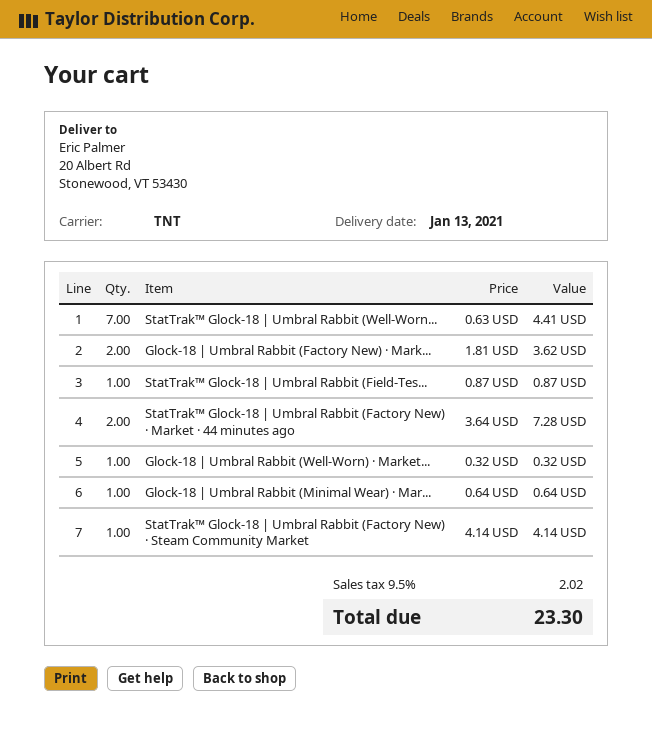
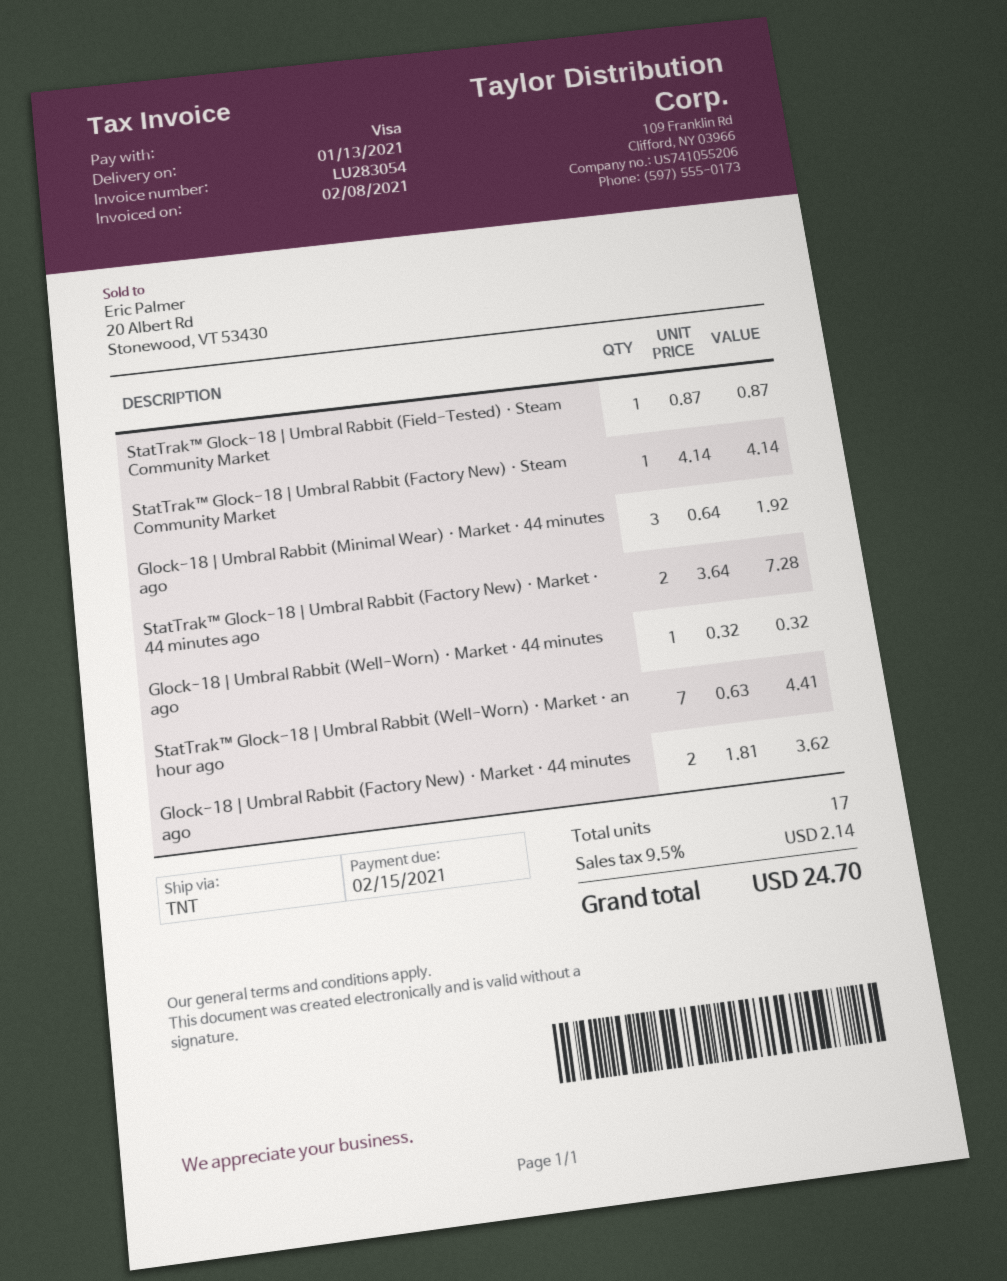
Glock-18 | Umbral Rabbit (Minimal Wear) · Mar...: 1 x 0.64 = 0.64 -> 3 x 0.64 = 1.92
tax: 9.5% = 2.02 -> 9.5% = 2.14
total: 23.30 -> 24.70

